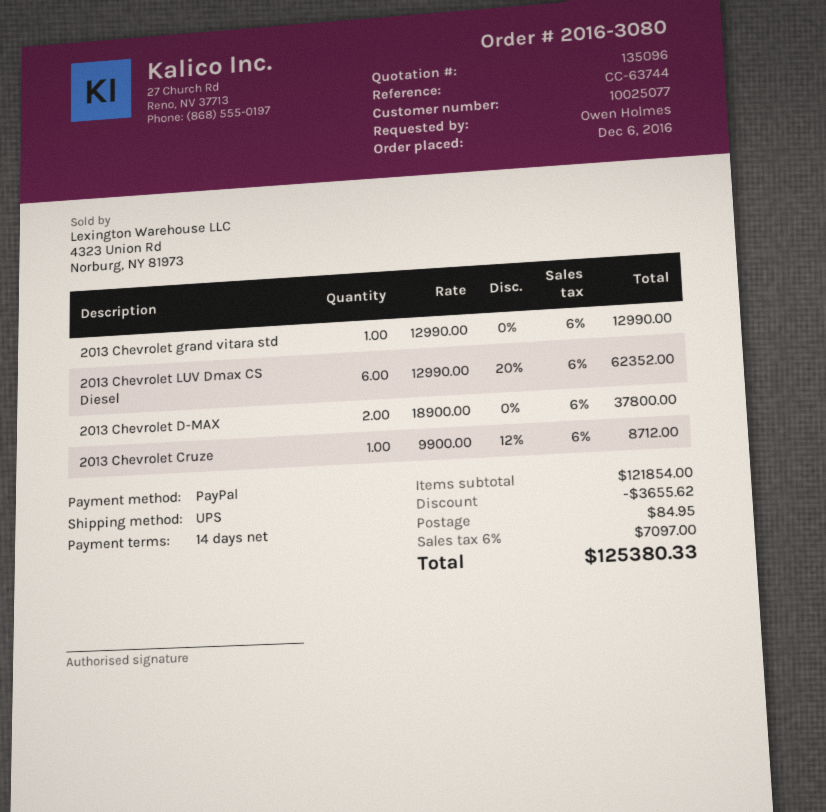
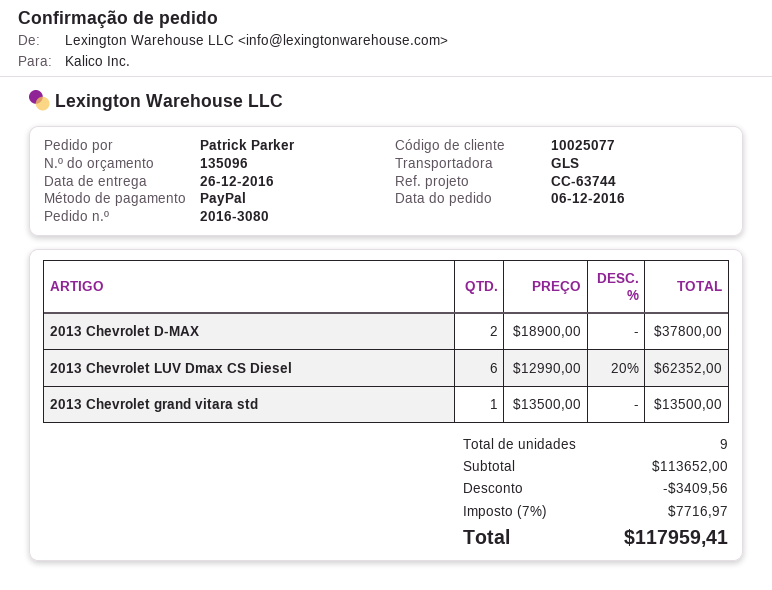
ordered by: Owen Holmes -> Patrick Parker
shipping method: UPS -> GLS
2013 Chevrolet grand vitara std: 1 x 12990.00 = 12990.00 -> 1 x 13500.00 = 13500.00
2013 Chevrolet Cruze: 1 x 9900.00 - 12% = 8712.00 -> none
subtotal: 121854.00 -> 113652.00
discount: 3655.62 -> 3409.56
shipping: 84.95 -> none
tax: 6% = 7097.00 -> 7% = 7716.97
total: 125380.33 -> 117959.41

